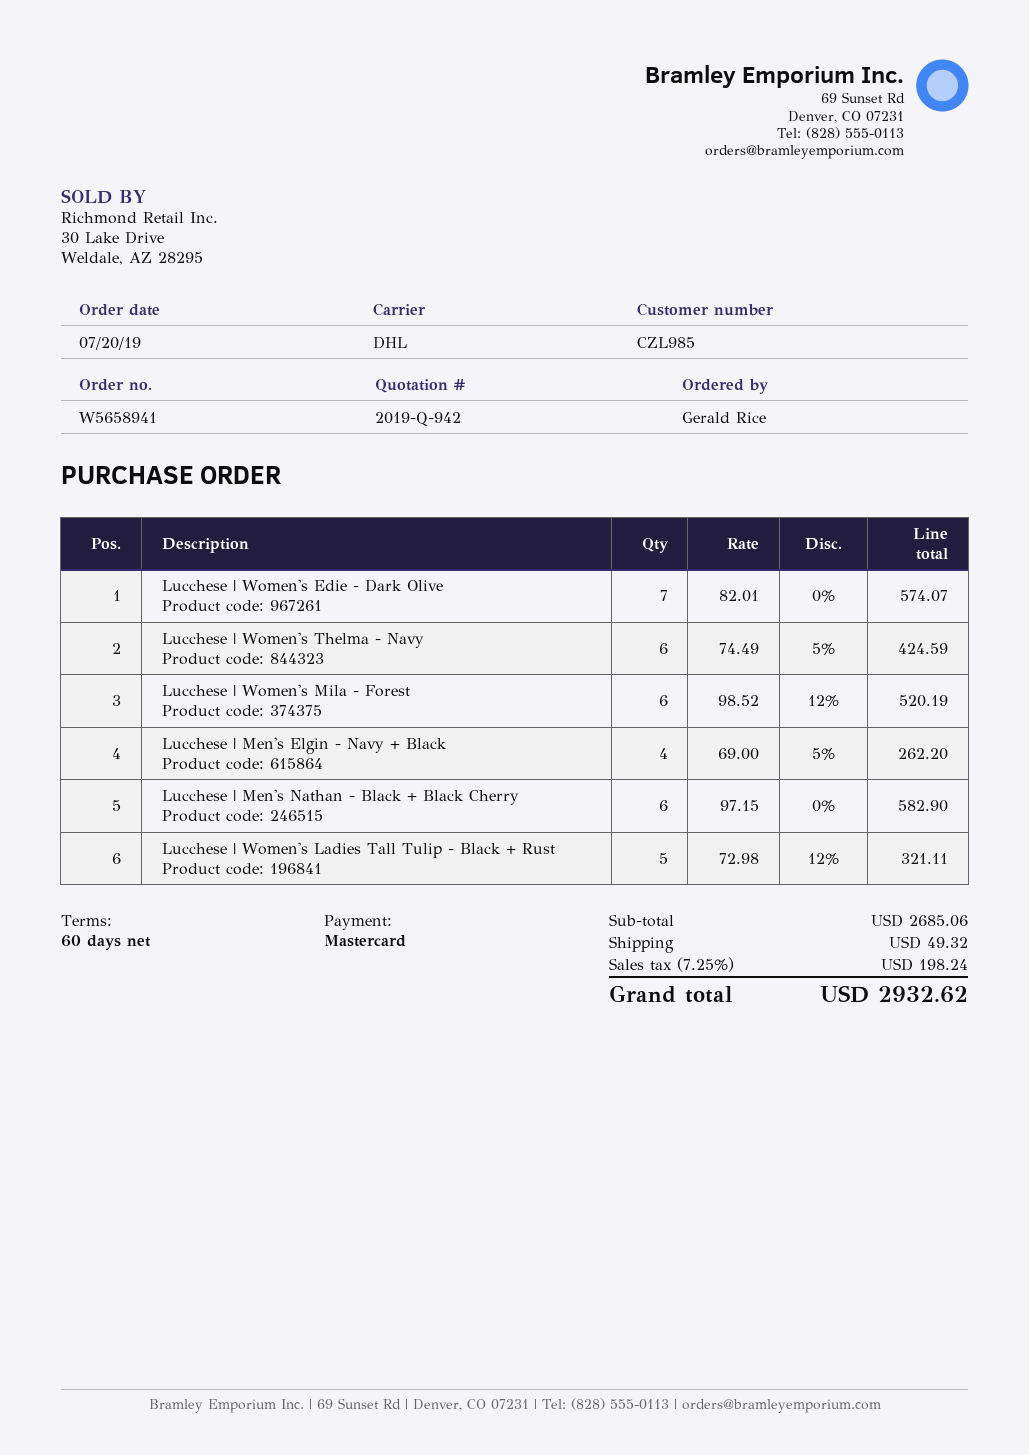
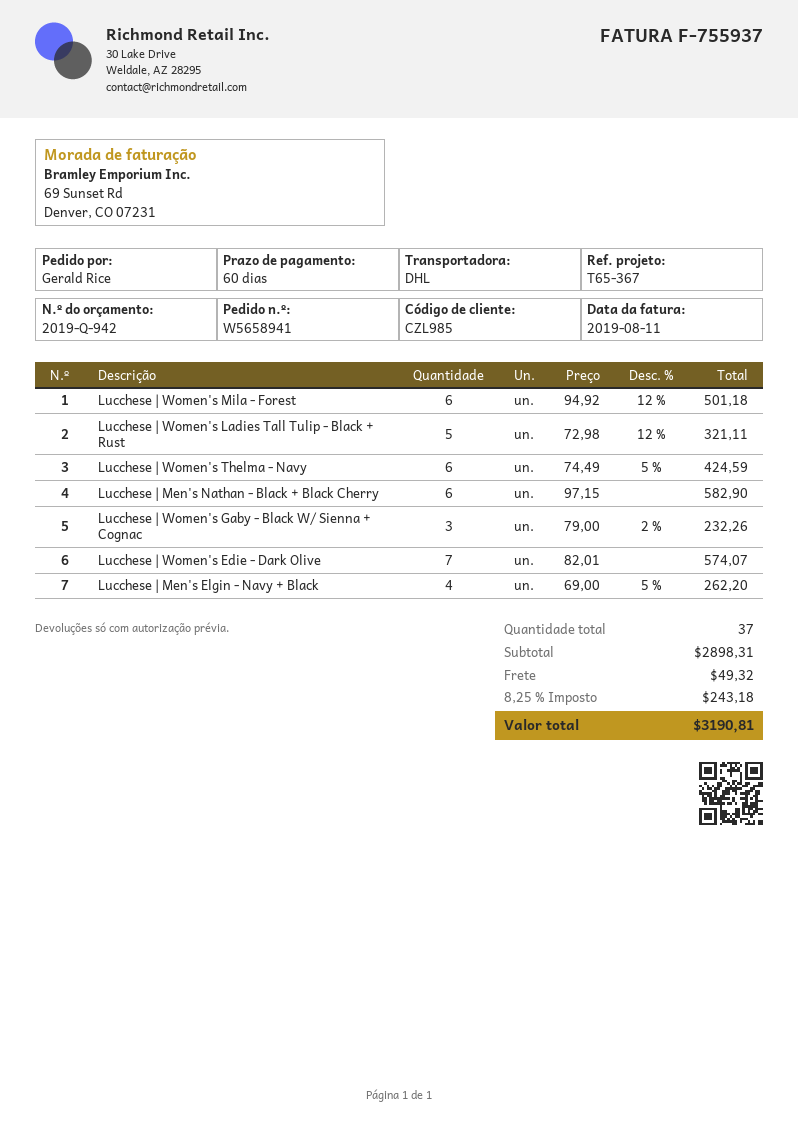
Lucchese | Women's Mila - Forest: 6 x 98.52 - 12% = 520.19 -> 6 x 94.92 - 12% = 501.18
Lucchese | Women's Gaby - Black W/ Sienna + Cognac: none -> 3 x 79.00 - 2% = 232.26
subtotal: 2685.06 -> 2898.31
tax: 7.25% = 198.24 -> 8.25% = 243.18
total: 2932.62 -> 3190.81

